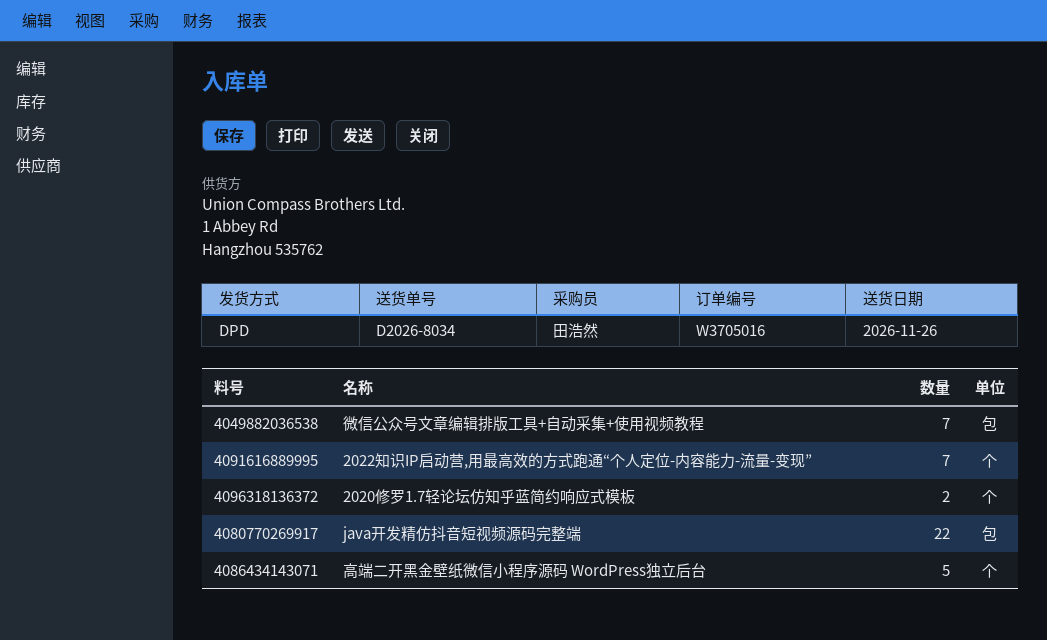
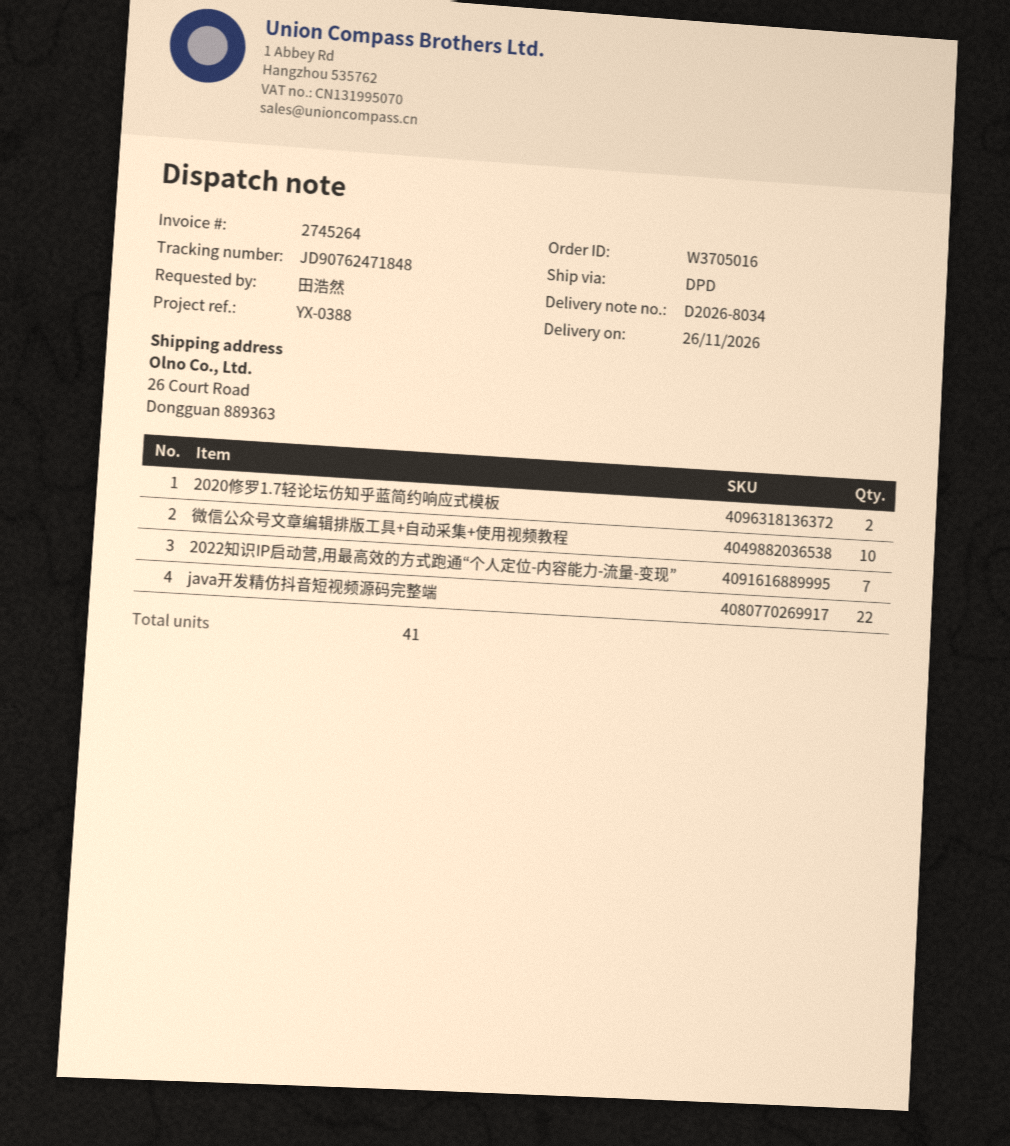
微信公众号文章编辑排版工具+自动采集+使用视频教程: 7 -> 10
高端二开黑金壁纸微信小程序源码 WordPress独立后台: 5 -> none

